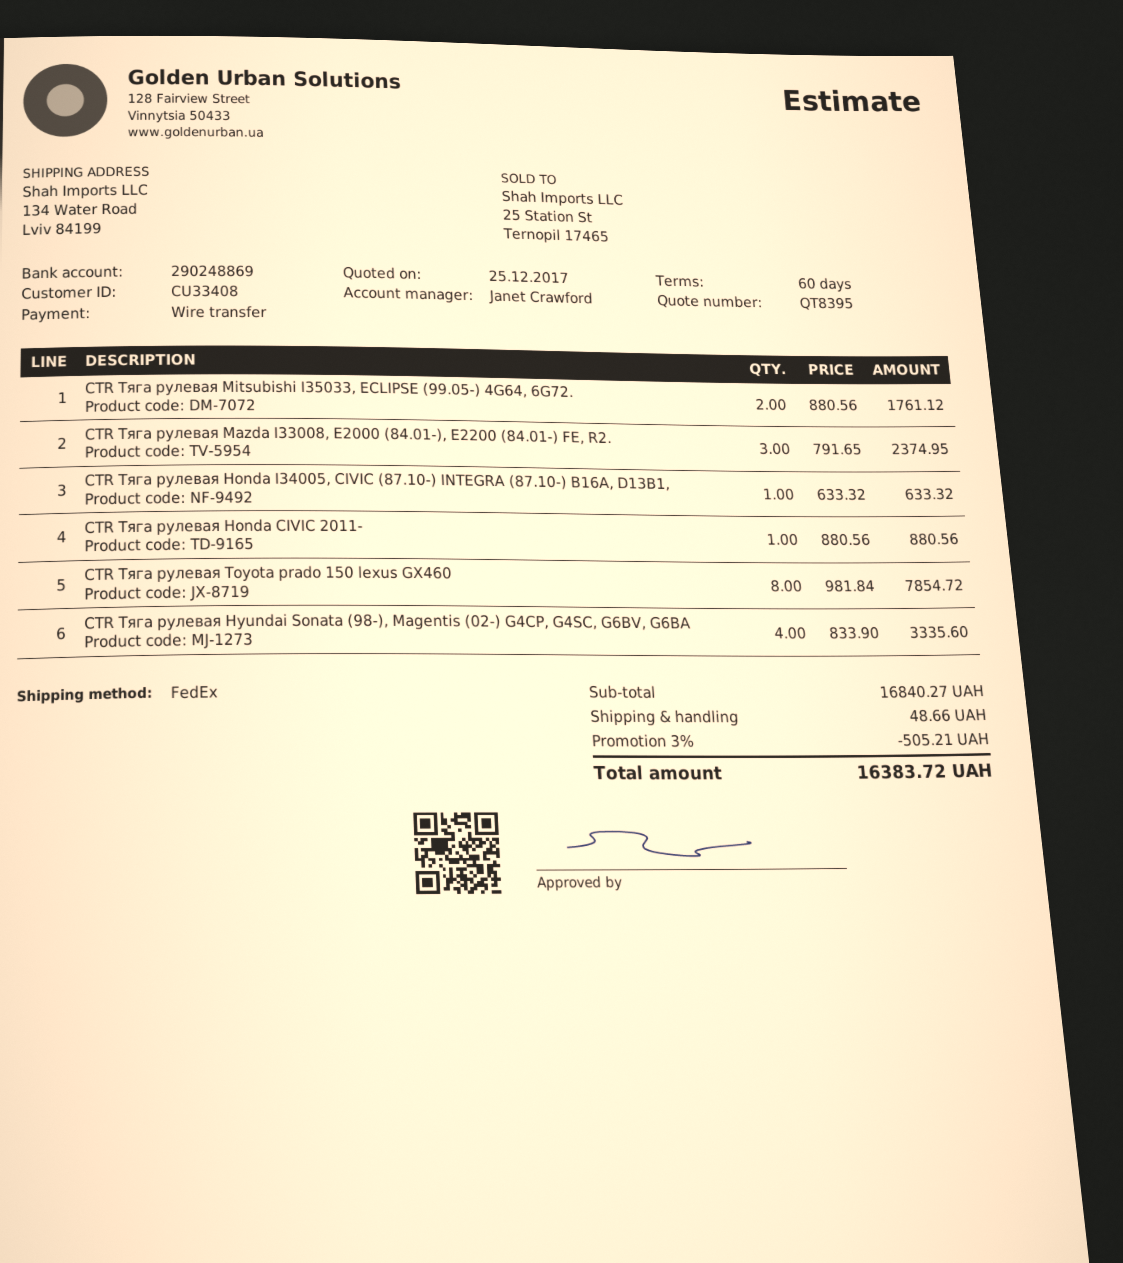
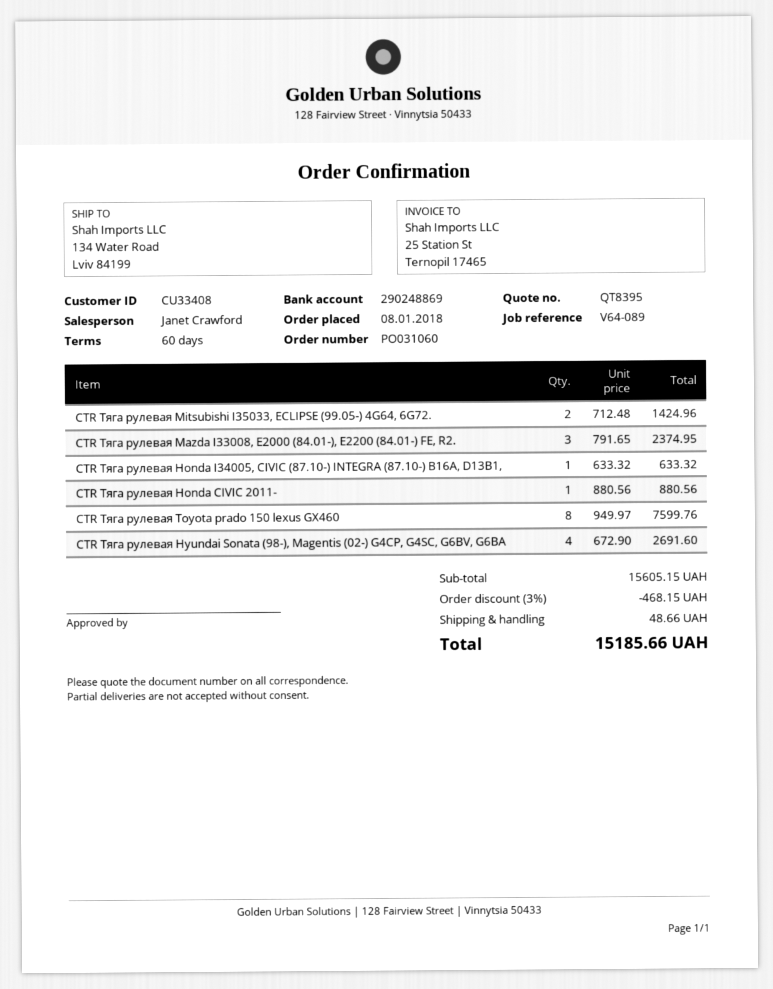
CTR Тяга рулевая Mitsubishi I35033, ECLIPSE (99.05-) 4G64, 6G72.: 2 x 880.56 = 1761.12 -> 2 x 712.48 = 1424.96
CTR Тяга рулевая Toyota prado 150 lexus GX460: 8 x 981.84 = 7854.72 -> 8 x 949.97 = 7599.76
CTR Тяга рулевая Hyundai Sonata (98-), Magentis (02-) G4CP, G4SC, G6BV, G6BA: 4 x 833.90 = 3335.60 -> 4 x 672.90 = 2691.60
subtotal: 16840.27 -> 15605.15
discount: 3% = 505.21 -> 3% = 468.15
total: 16383.72 -> 15185.66

